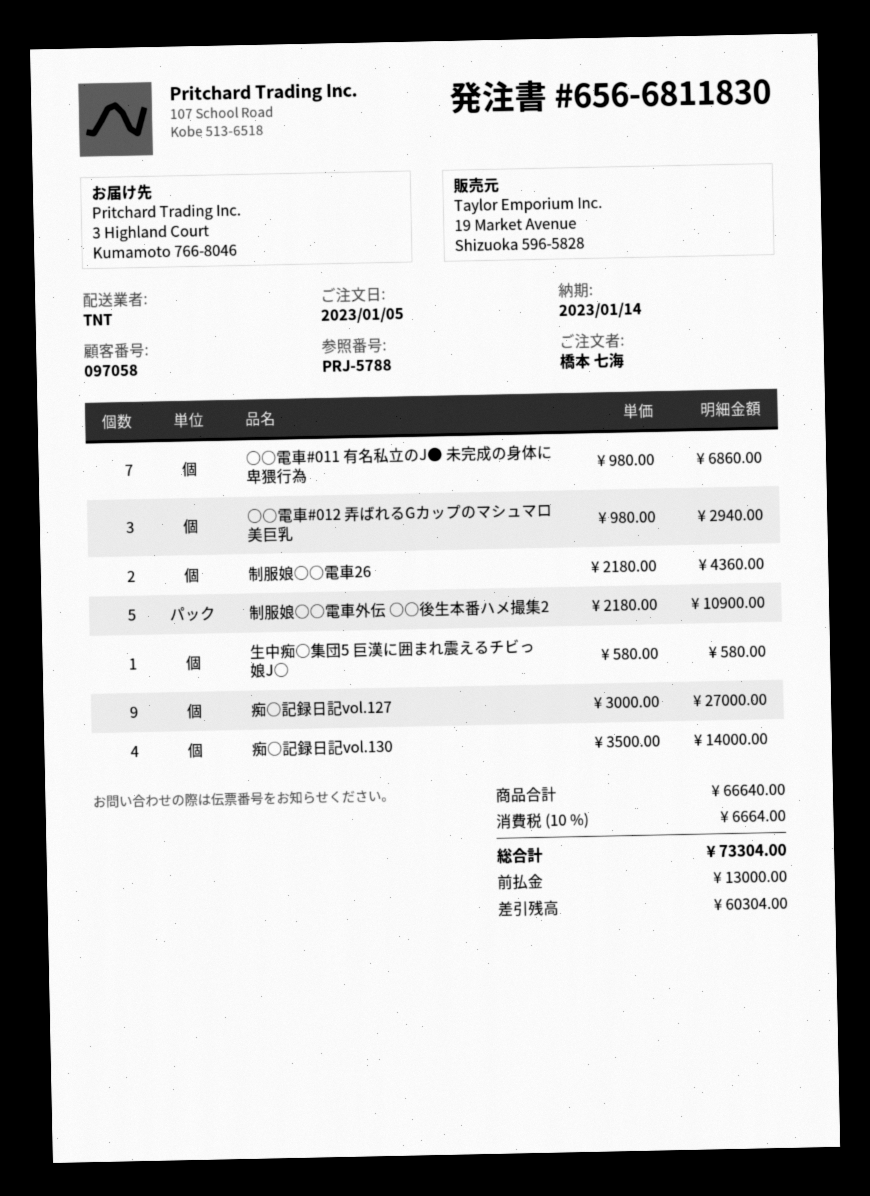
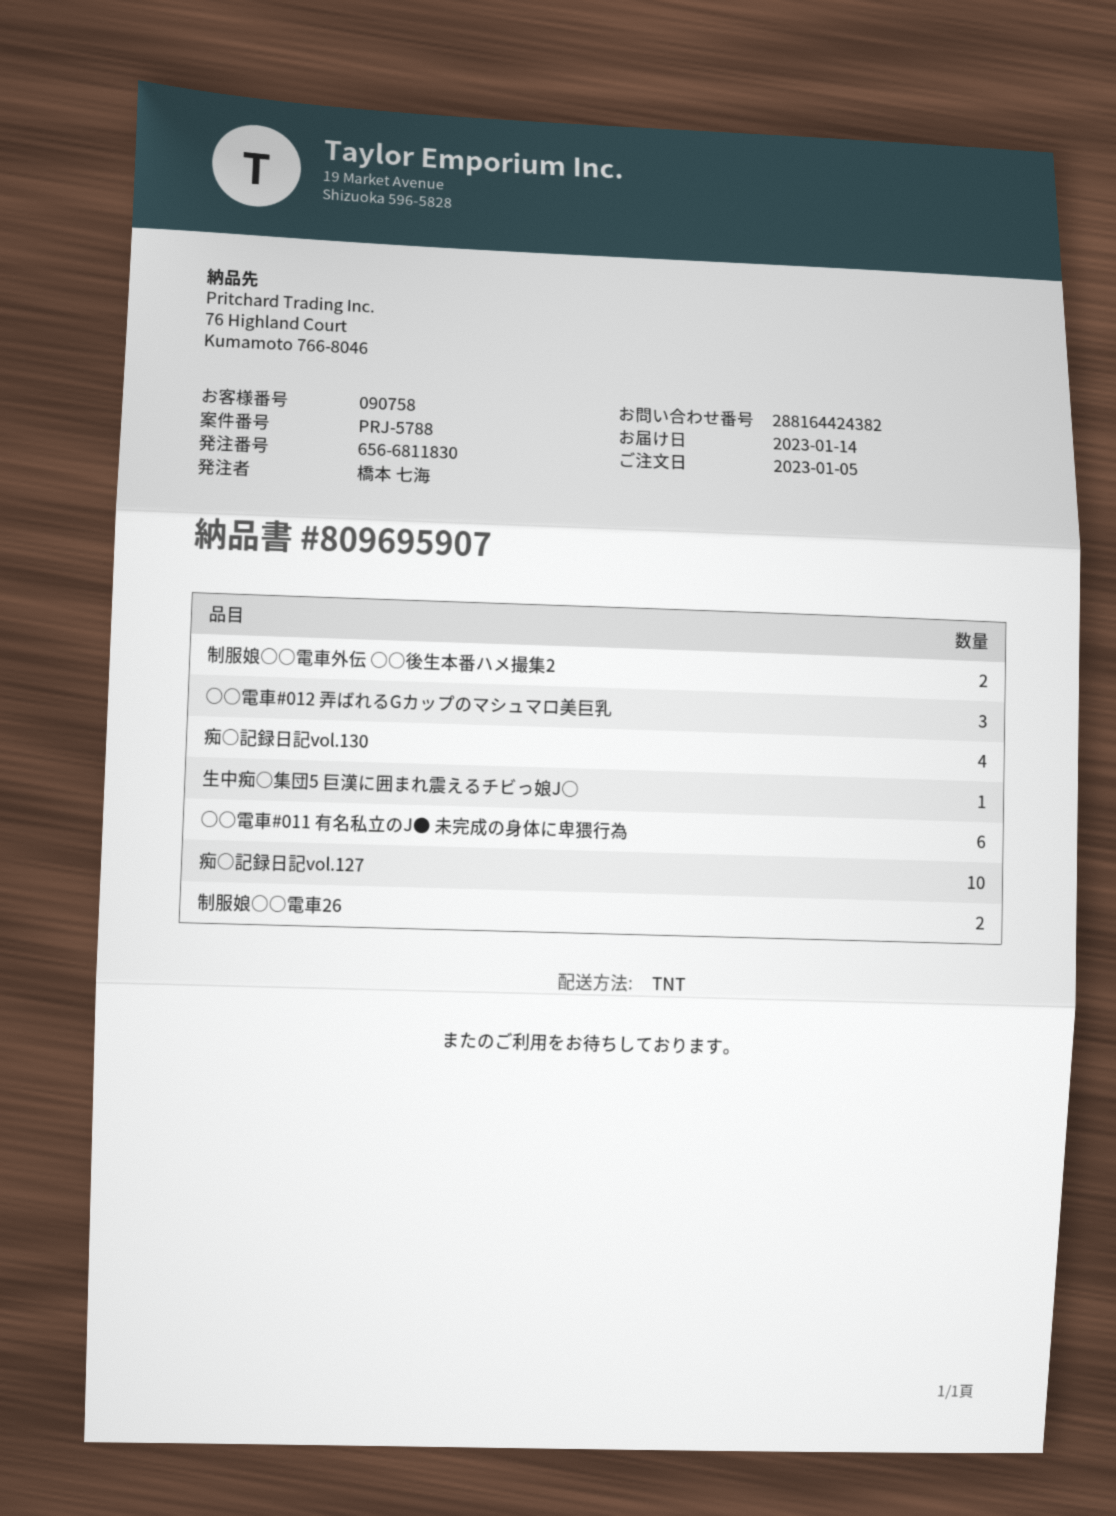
customer number: 097058 -> 090758
ship to: 3 Highland Court, Kumamoto 766-8046 -> 76 Highland Court, Kumamoto 766-8046
○○電車#011 有名私立のJ● 未完成の身体に卑猥行為: 7 -> 6
制服娘○○電車外伝 ○○後生本番ハメ撮集2: 5 -> 2
痴○記録日記vol.127: 9 -> 10

